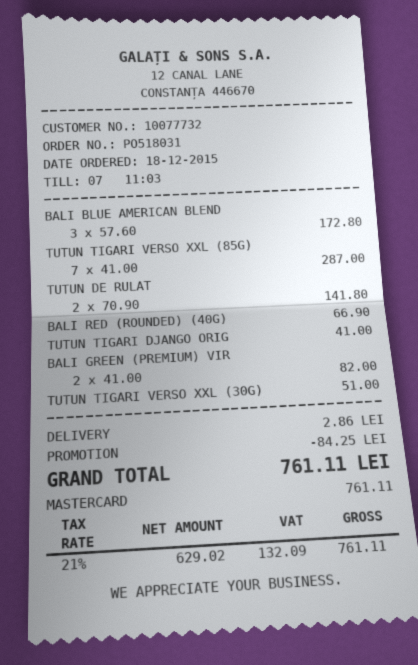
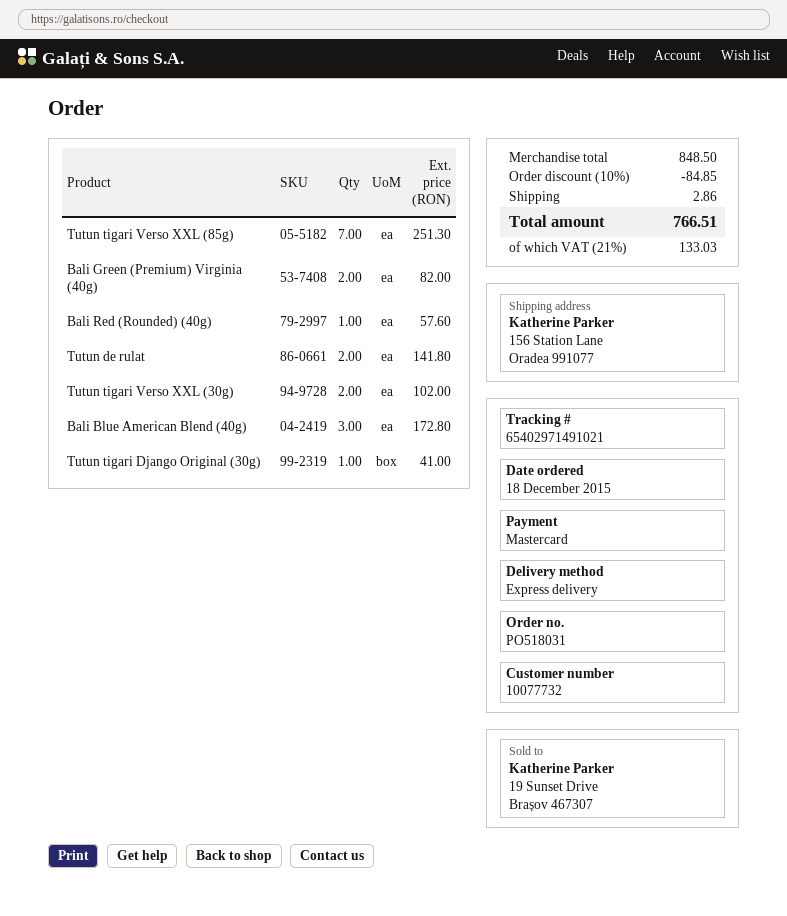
TUTUN TIGARI VERSO XXL (85G): 7 for 287.00 -> 7 for 251.30
BALI RED (ROUNDED) (40G): 1 for 66.90 -> 1 for 57.60
TUTUN TIGARI VERSO XXL (30G): 1 for 51.00 -> 2 for 102.00
discount: 84.25 -> 84.85
tax: 21% = 132.09 -> 21% = 133.03
total: 761.11 -> 766.51

